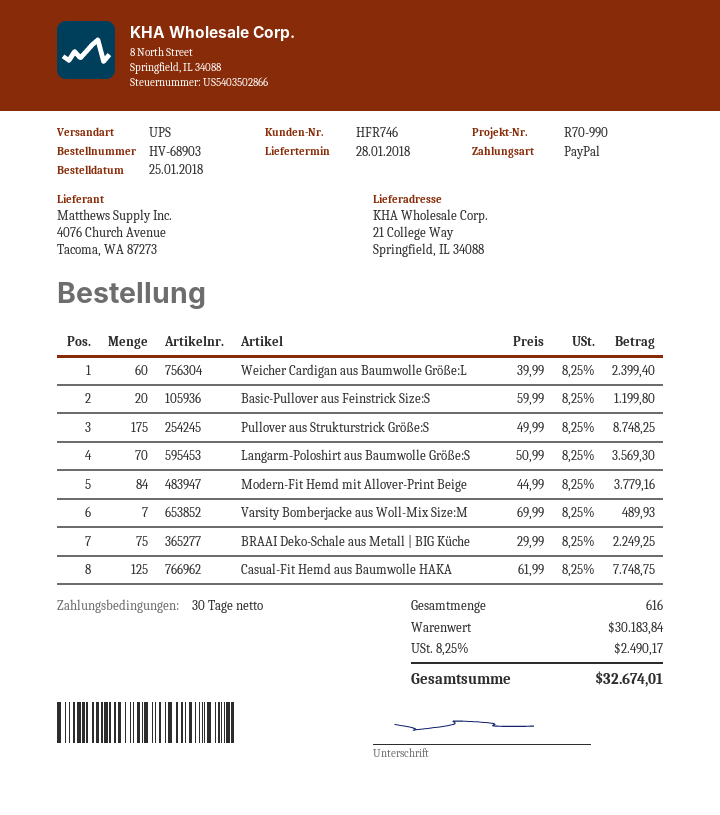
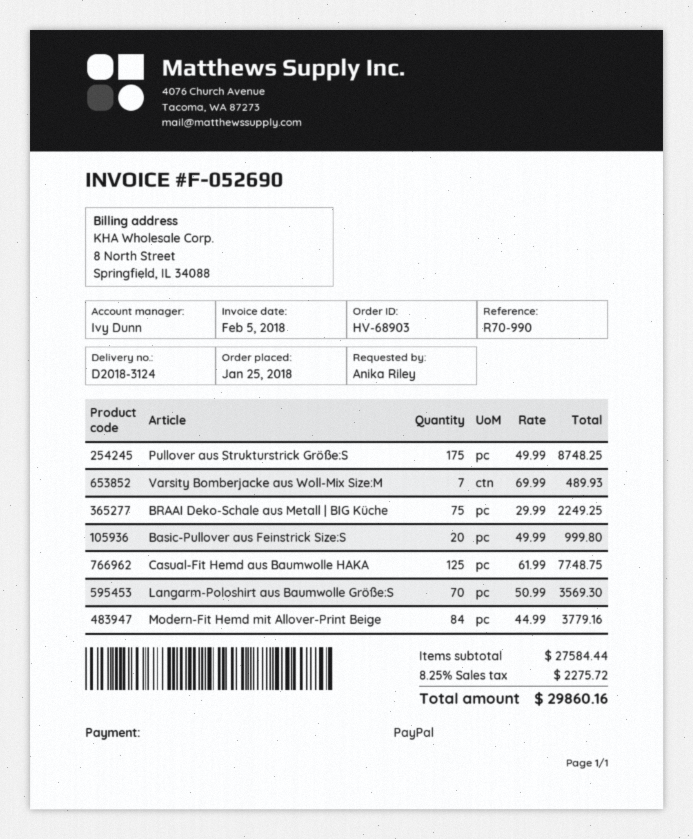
Weicher Cardigan aus Baumwolle Größe:L: 60 x 39.99 = 2399.40 -> none
Basic-Pullover aus Feinstrick Size:S: 20 x 59.99 = 1199.80 -> 20 x 49.99 = 999.80
subtotal: 30183.84 -> 27584.44
tax: 8.25% = 2490.17 -> 8.25% = 2275.72
total: 32674.01 -> 29860.16

